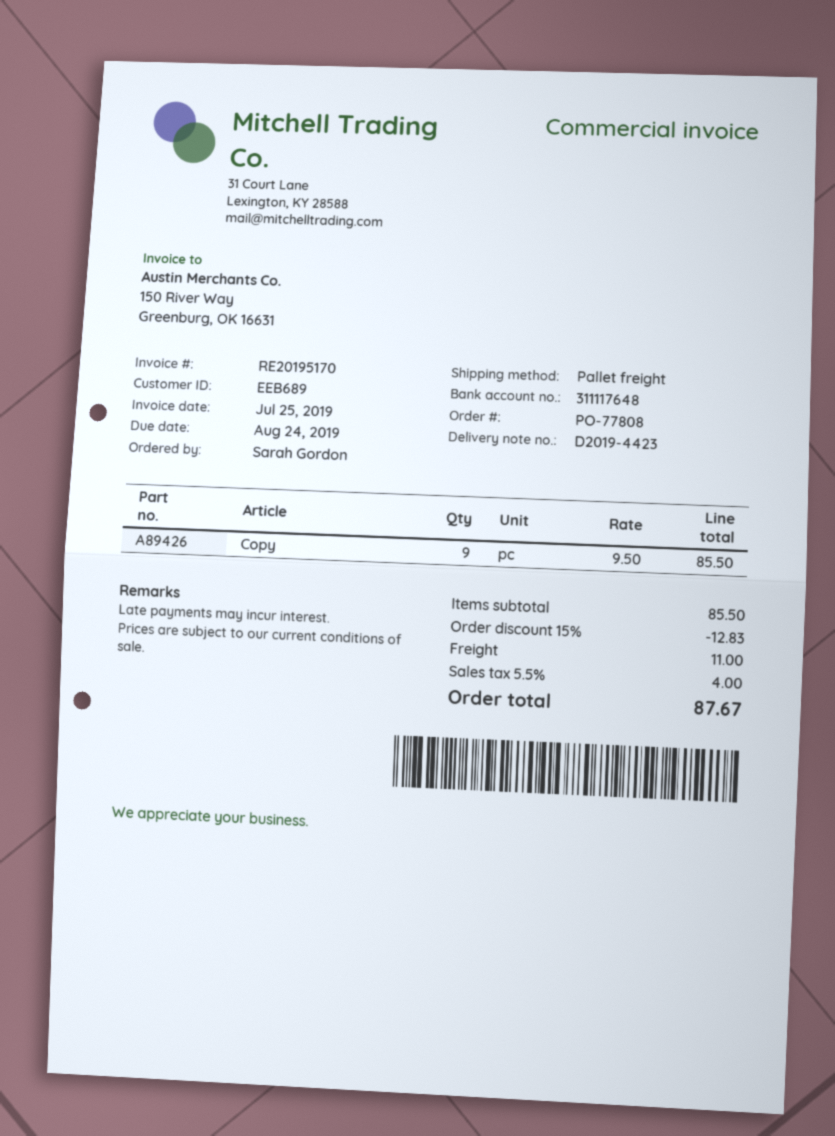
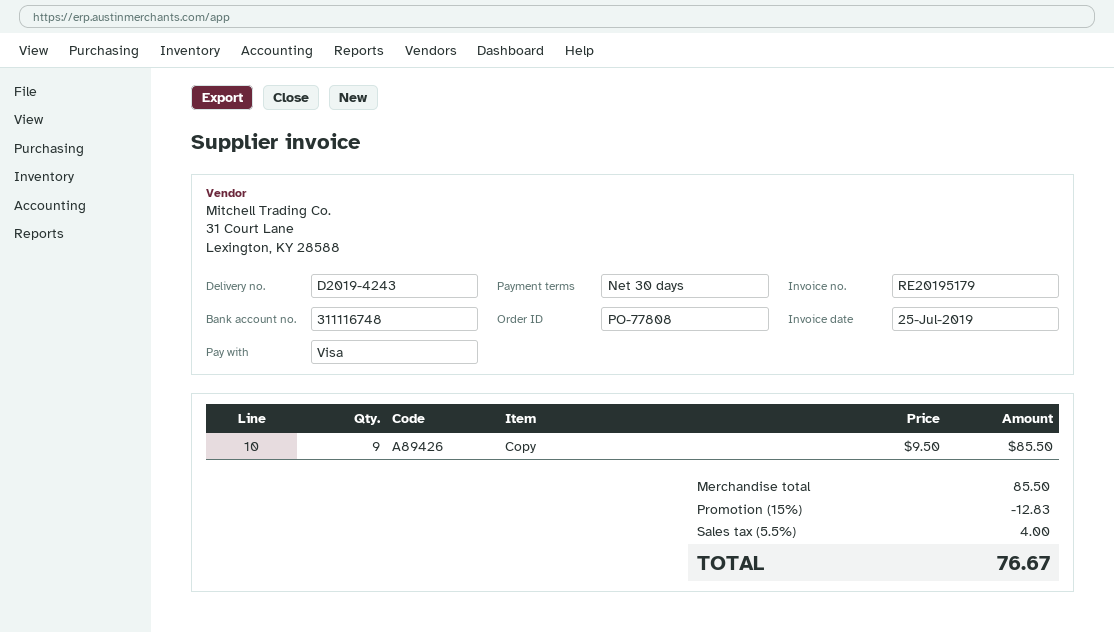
delivery note number: D2019-4423 -> D2019-4243
invoice number: RE20195170 -> RE20195179
bank account: 311117648 -> 311116748
shipping: 11.00 -> none
total: 87.67 -> 76.67

